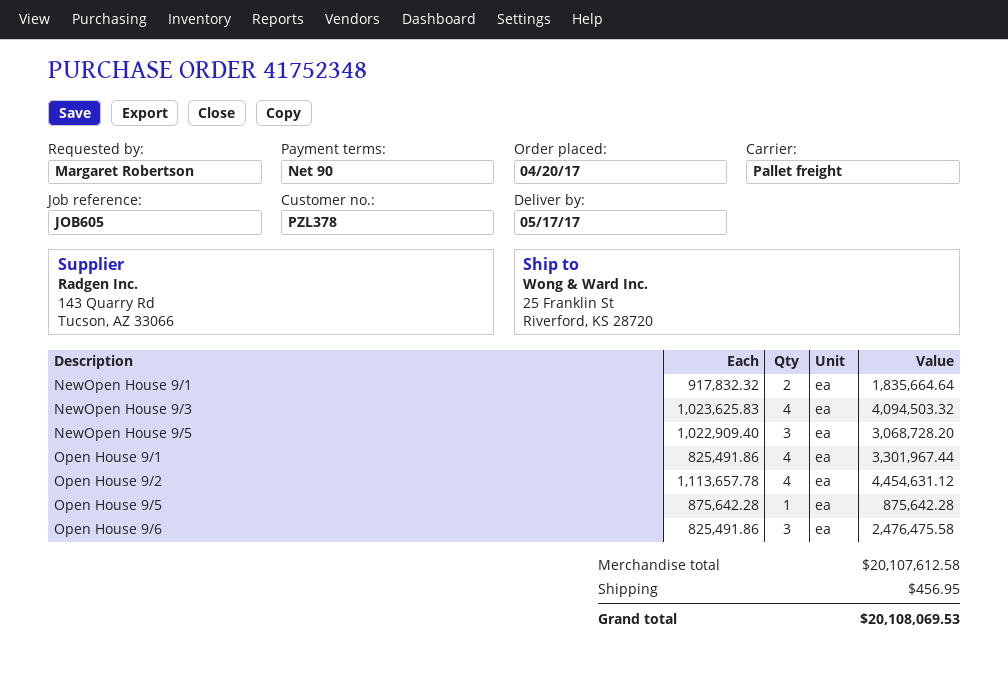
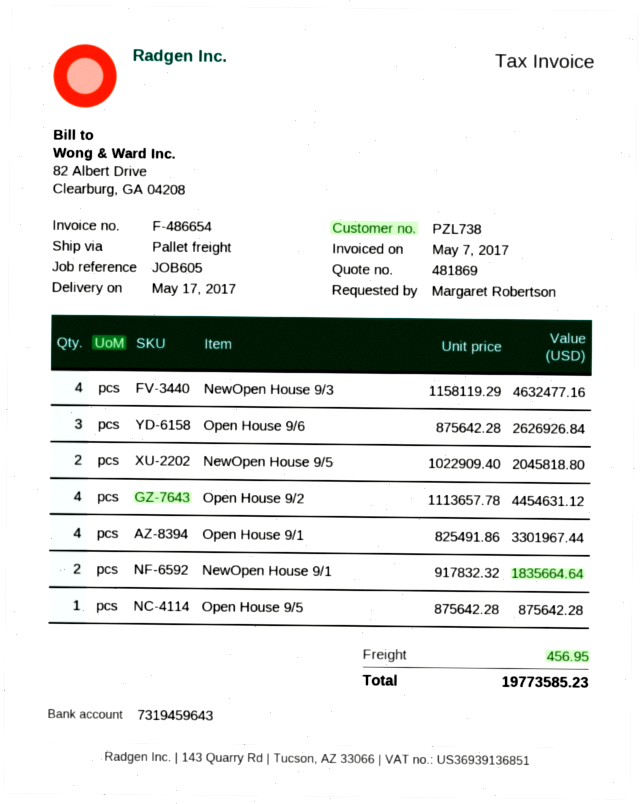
customer number: PZL378 -> PZL738
NewOpen House 9/3: 4 x 1023625.83 = 4094503.32 -> 4 x 1158119.29 = 4632477.16
NewOpen House 9/5: 3 x 1022909.40 = 3068728.20 -> 2 x 1022909.40 = 2045818.80
Open House 9/6: 3 x 825491.86 = 2476475.58 -> 3 x 875642.28 = 2626926.84
total: 20108069.53 -> 19773585.23

